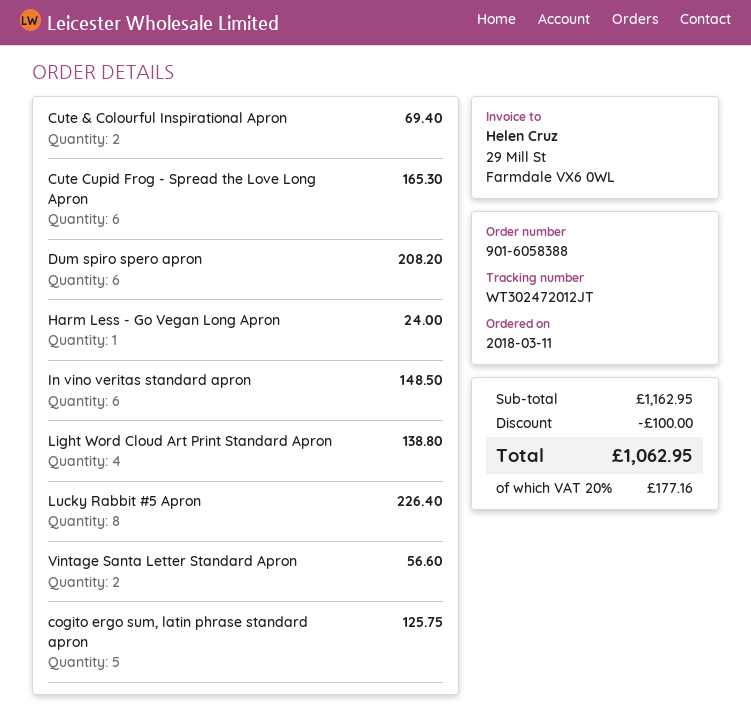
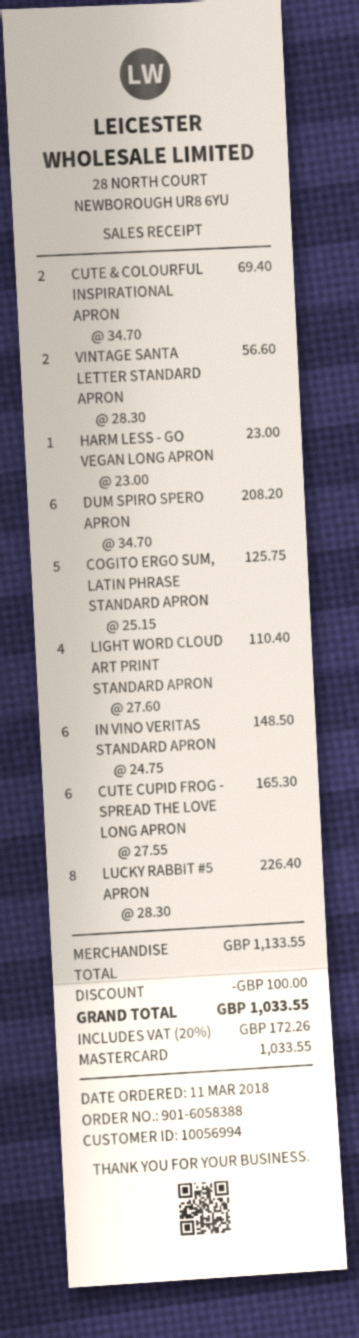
Harm Less - Go Vegan Long Apron: 1 for 24.00 -> 1 for 23.00
Light Word Cloud Art Print Standard Apron: 4 for 138.80 -> 4 for 110.40
subtotal: 1162.95 -> 1133.55
tax: 20% = 177.16 -> 20% = 172.26
total: 1062.95 -> 1033.55

